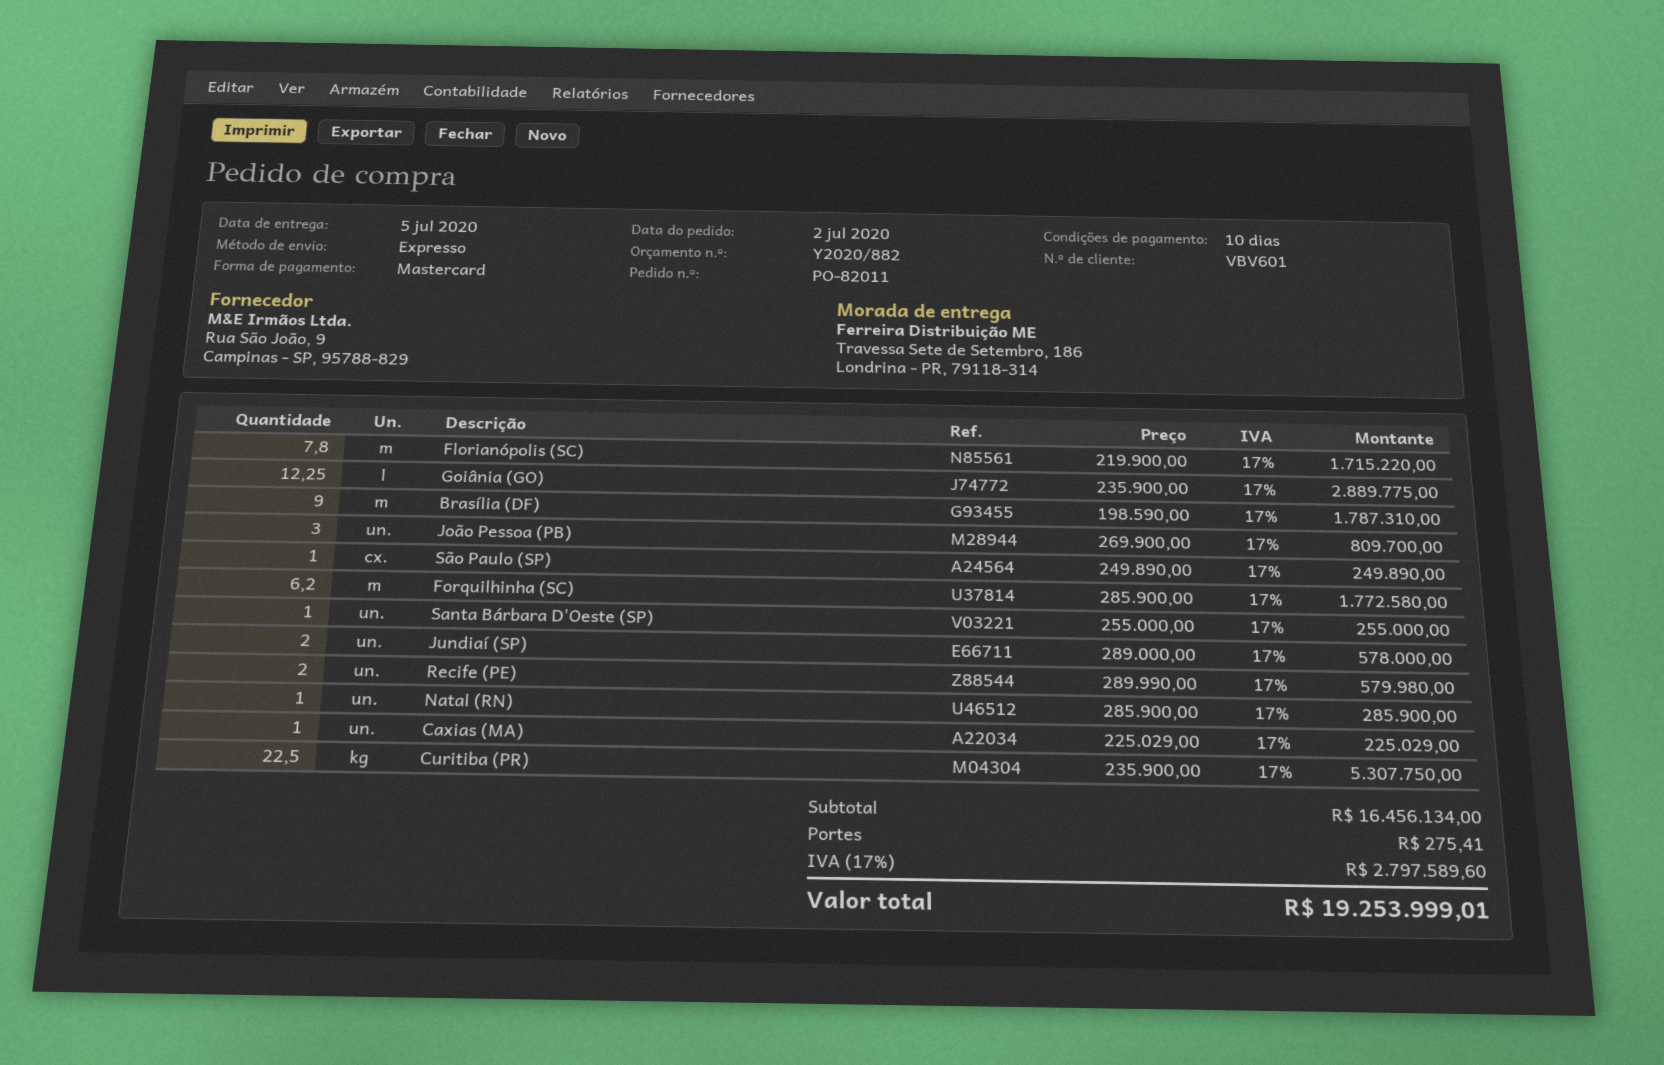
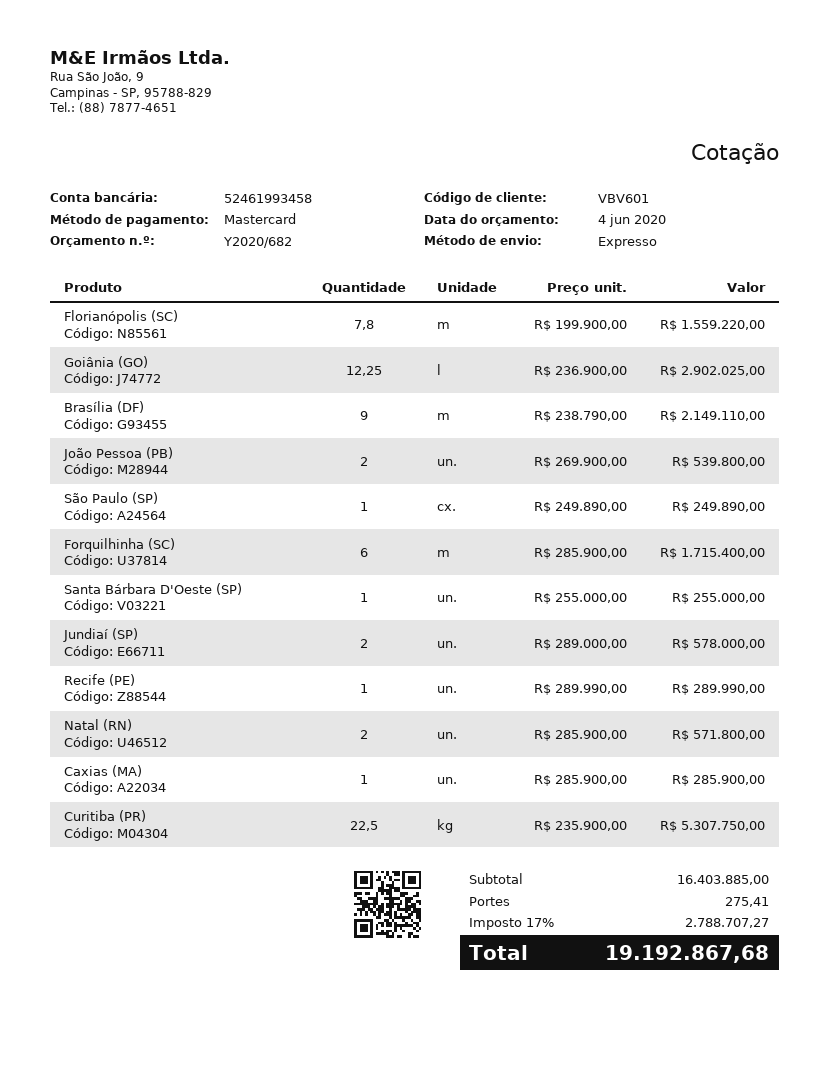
quote number: Y2020/882 -> Y2020/682
Florianópolis (SC): 7.8 x 219900.00 = 1715220.00 -> 7.8 x 199900.00 = 1559220.00
Goiânia (GO): 12.25 x 235900.00 = 2889775.00 -> 12.25 x 236900.00 = 2902025.00
Brasília (DF): 9 x 198590.00 = 1787310.00 -> 9 x 238790.00 = 2149110.00
João Pessoa (PB): 3 x 269900.00 = 809700.00 -> 2 x 269900.00 = 539800.00
Forquilhinha (SC): 6.2 x 285900.00 = 1772580.00 -> 6 x 285900.00 = 1715400.00
Recife (PE): 2 x 289990.00 = 579980.00 -> 1 x 289990.00 = 289990.00
Natal (RN): 1 x 285900.00 = 285900.00 -> 2 x 285900.00 = 571800.00
Caxias (MA): 1 x 225029.00 = 225029.00 -> 1 x 285900.00 = 285900.00
subtotal: 16456134.00 -> 16403885.00
tax: 17% = 2797589.60 -> 17% = 2788707.27
total: 19253999.01 -> 19192867.68

